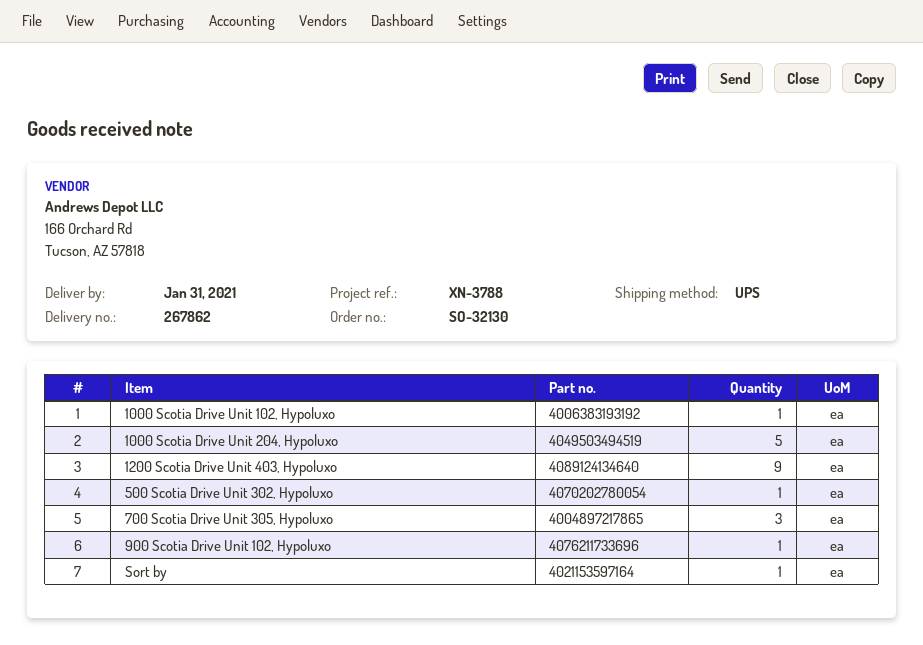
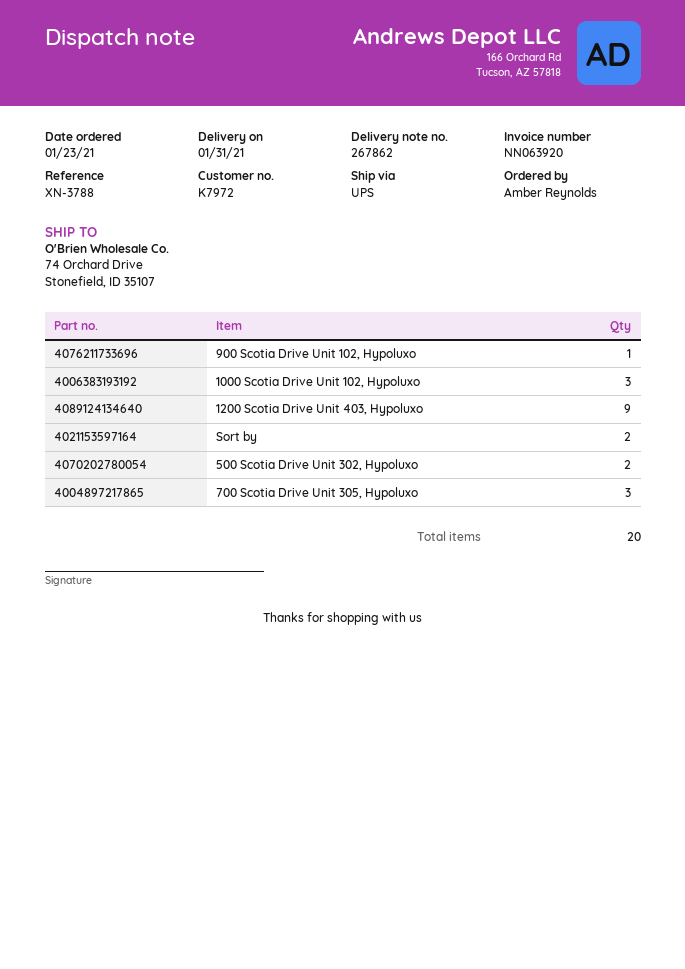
1000 Scotia Drive Unit 102, Hypoluxo: 1 -> 3
1000 Scotia Drive Unit 204, Hypoluxo: 5 -> none
500 Scotia Drive Unit 302, Hypoluxo: 1 -> 2
Sort by: 1 -> 2

